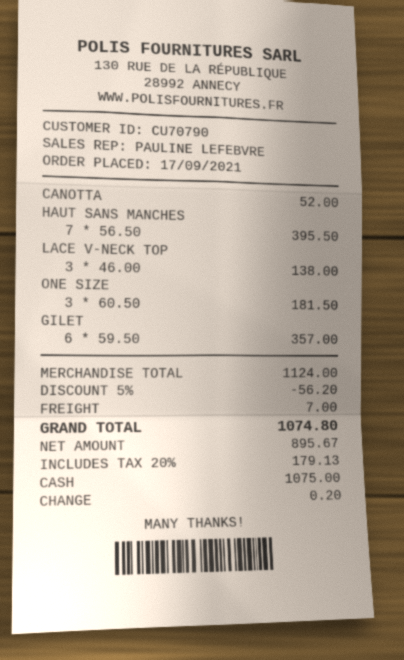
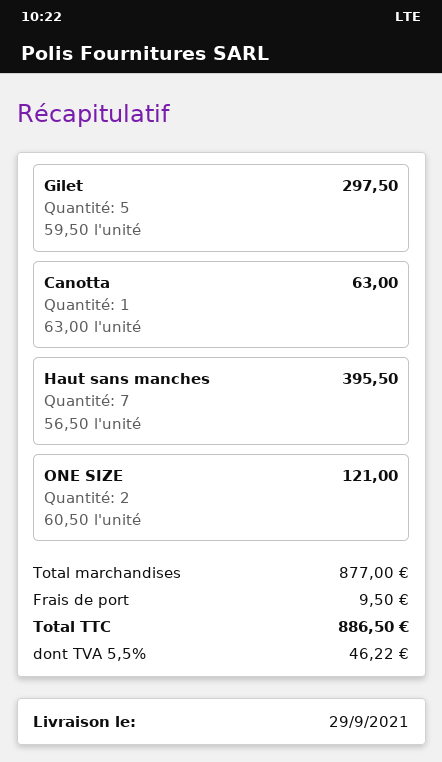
CANOTTA: 1 x 52.00 = 52.00 -> 1 x 63.00 = 63.00
LACE V-NECK TOP: 3 x 46.00 = 138.00 -> none
ONE SIZE: 3 x 60.50 = 181.50 -> 2 x 60.50 = 121.00
GILET: 6 x 59.50 = 357.00 -> 5 x 59.50 = 297.50
subtotal: 1124.00 -> 877.00
discount: 5% = 56.20 -> none
shipping: 7.00 -> 9.50
tax: 20% = 179.13 -> 5.5% = 46.22
total: 1074.80 -> 886.50

